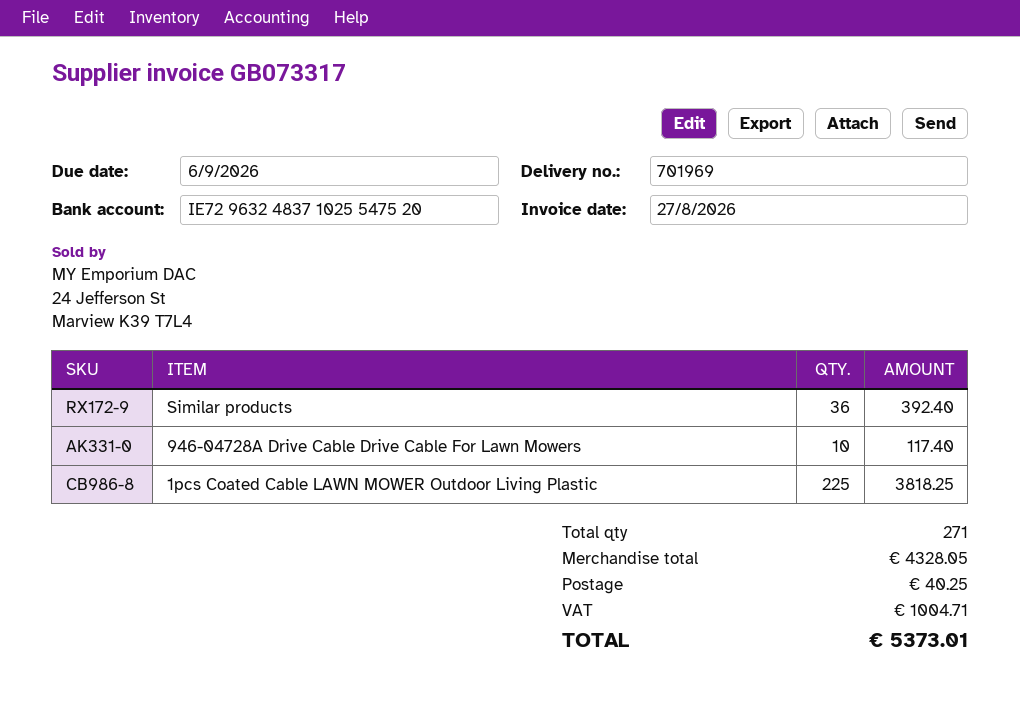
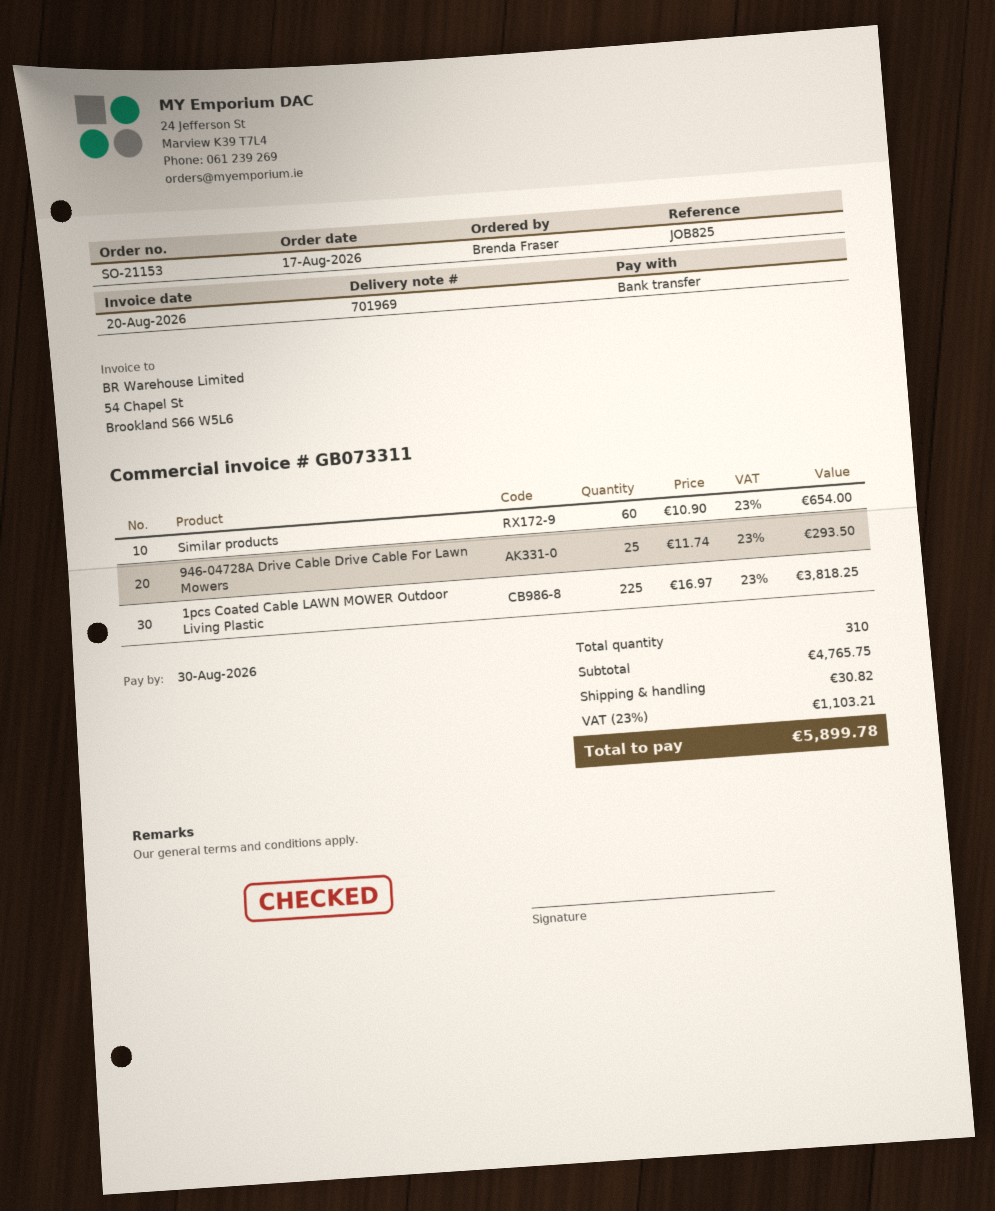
invoice number: GB073317 -> GB073311
invoice date: 2026-08-27 -> 2026-08-20
due date: 2026-09-06 -> 2026-08-30
Similar products: 36 for 392.40 -> 60 for 654.00
946-04728A Drive Cable Drive Cable For Lawn Mowers: 10 for 117.40 -> 25 for 293.50
total quantity: 271 -> 310
subtotal: 4328.05 -> 4765.75
shipping: 40.25 -> 30.82
tax: 1004.71 -> 1103.21
total: 5373.01 -> 5899.78

